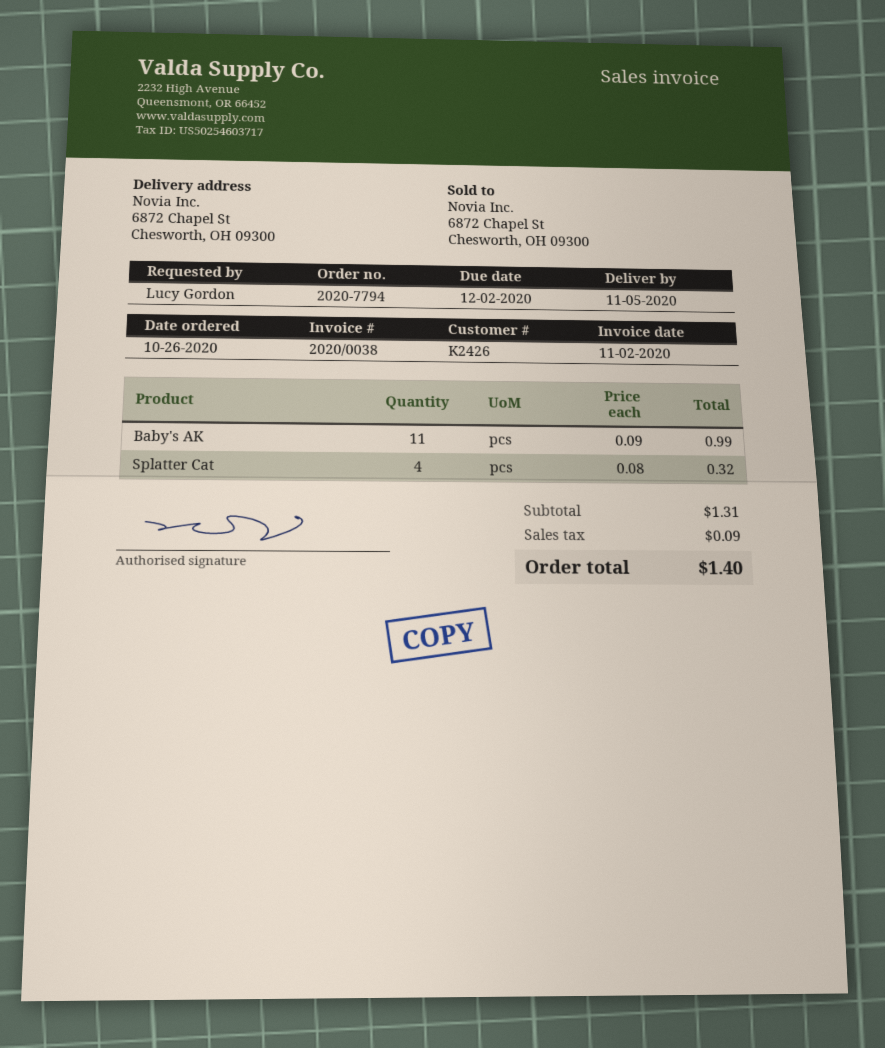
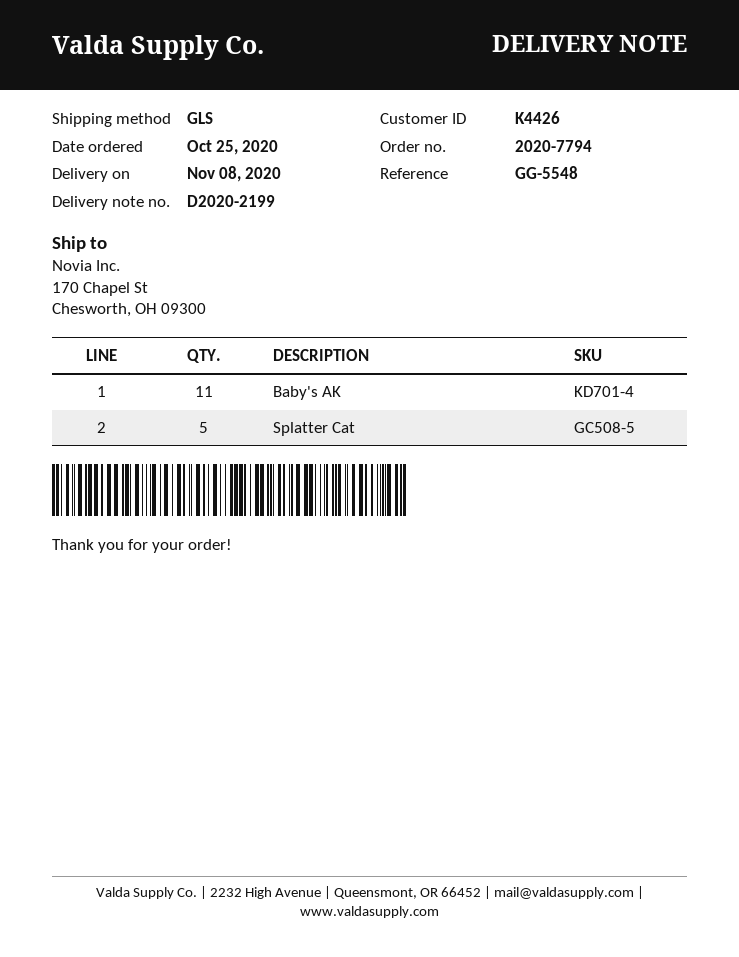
order date: 2020-10-26 -> 2020-10-25
delivery date: 2020-11-05 -> 2020-11-08
customer number: K2426 -> K4426
ship to: 6872 Chapel St, Chesworth, OH 09300 -> 170 Chapel St, Chesworth, OH 09300
Splatter Cat: 4 -> 5

